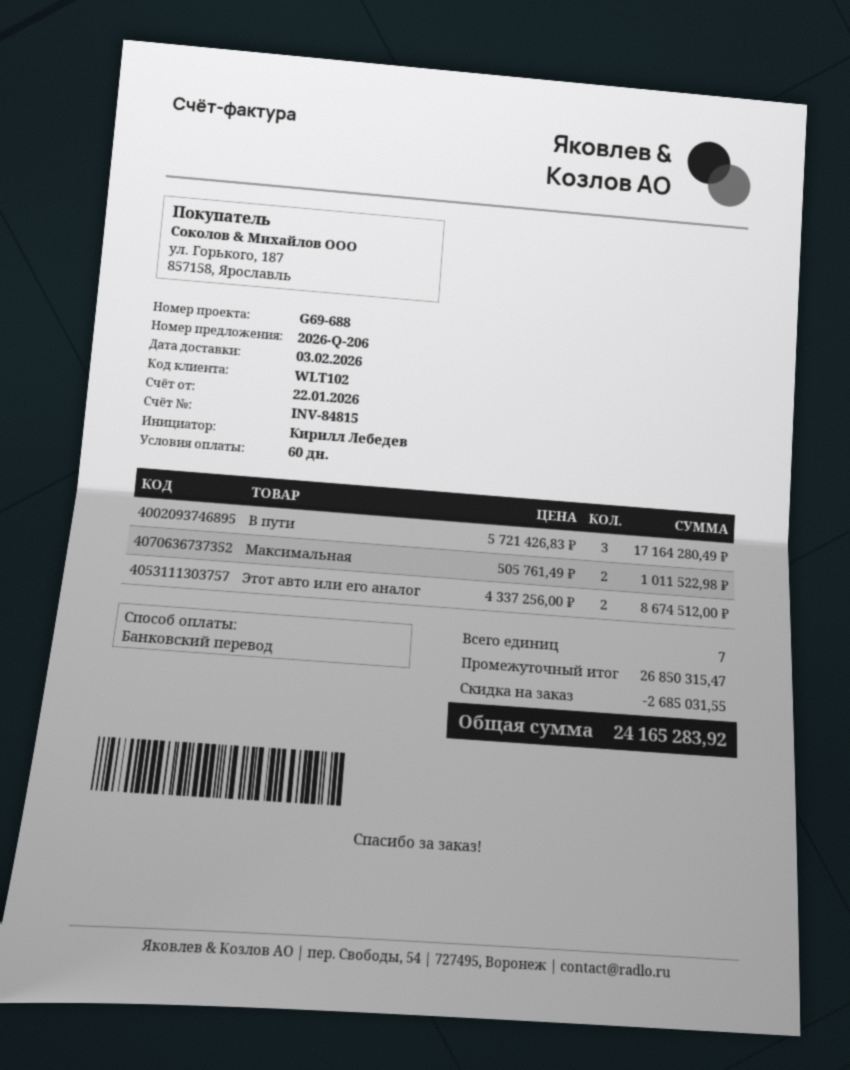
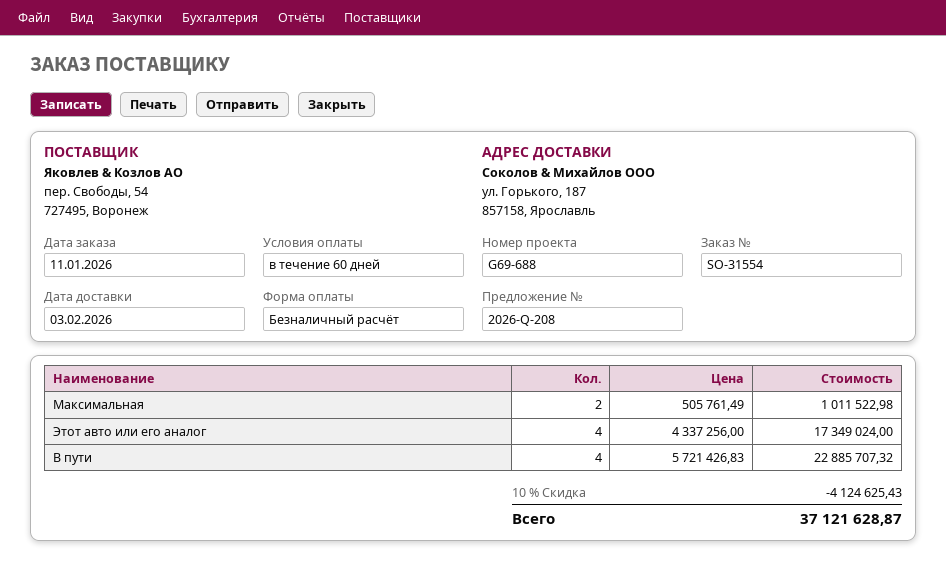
quote number: 2026-Q-206 -> 2026-Q-208
В пути: 3 x 5721426.83 = 17164280.49 -> 4 x 5721426.83 = 22885707.32
Этот авто или его аналог: 2 x 4337256.00 = 8674512.00 -> 4 x 4337256.00 = 17349024.00
discount: 2685031.55 -> 4124625.43
total: 24165283.92 -> 37121628.87

